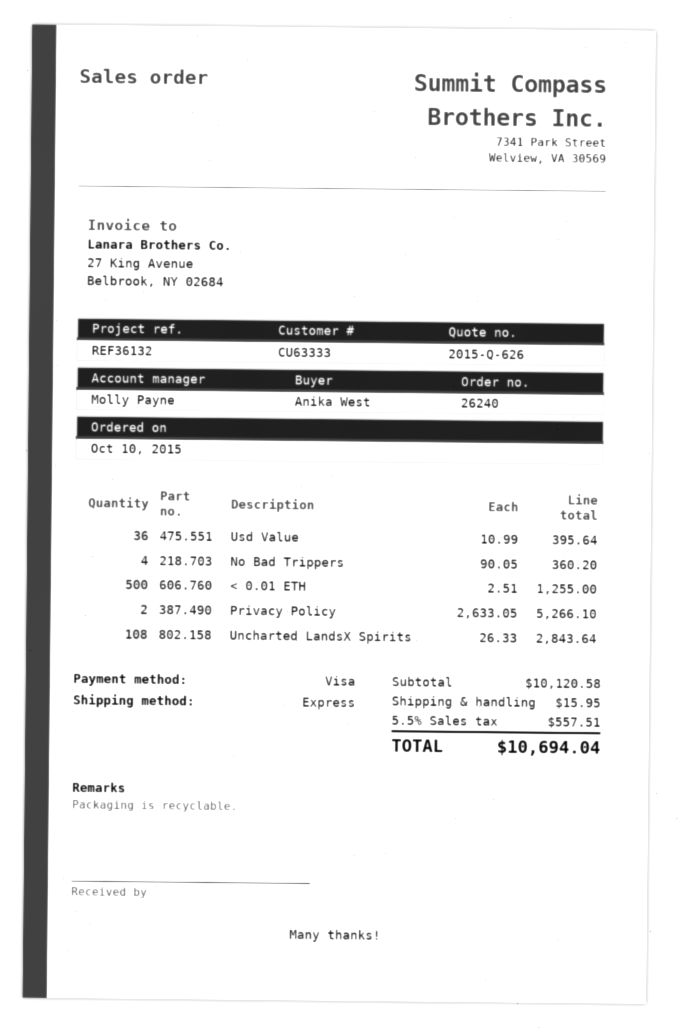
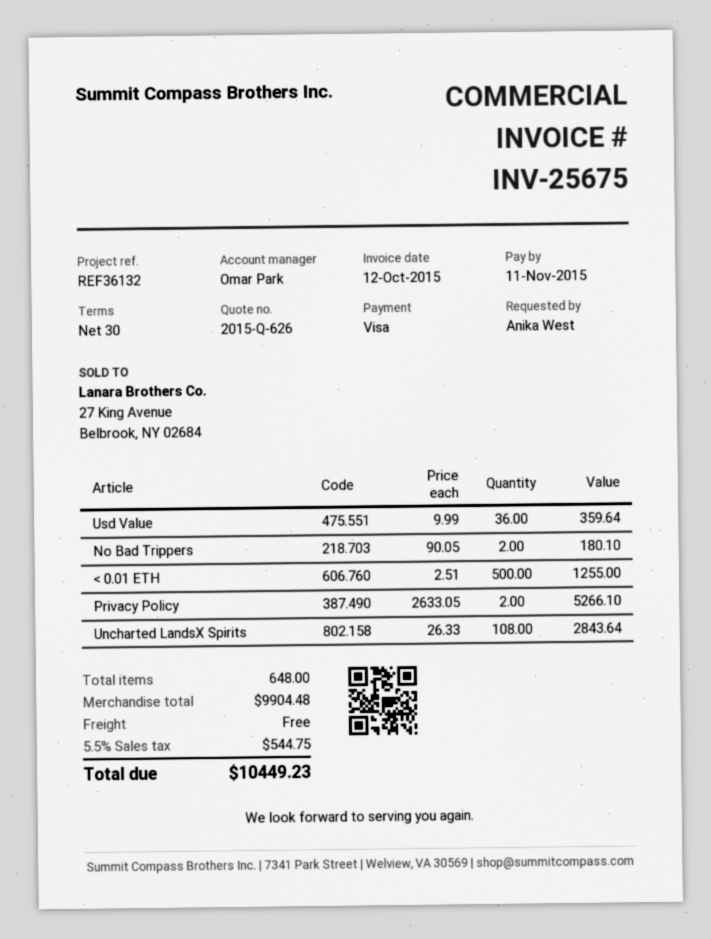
sales rep: Molly Payne -> Omar Park
Usd Value: 36 x 10.99 = 395.64 -> 36 x 9.99 = 359.64
No Bad Trippers: 4 x 90.05 = 360.20 -> 2 x 90.05 = 180.10
subtotal: 10120.58 -> 9904.48
shipping: 15.95 -> 0.00
tax: 5.5% = 557.51 -> 5.5% = 544.75
total: 10694.04 -> 10449.23

